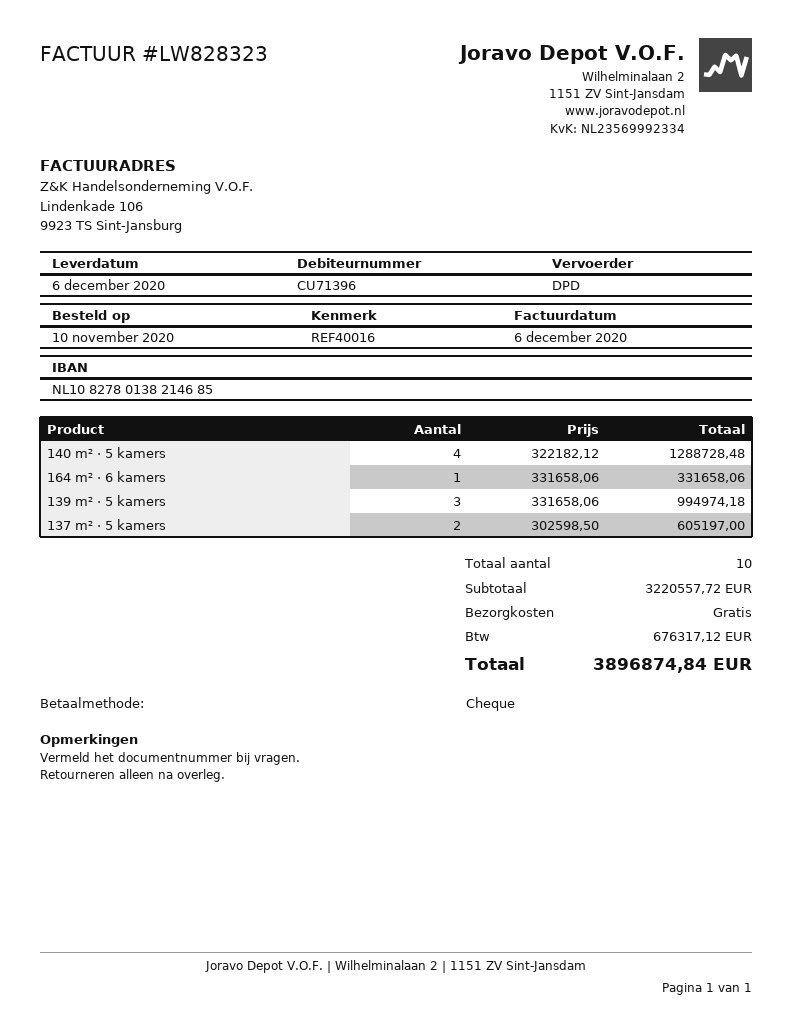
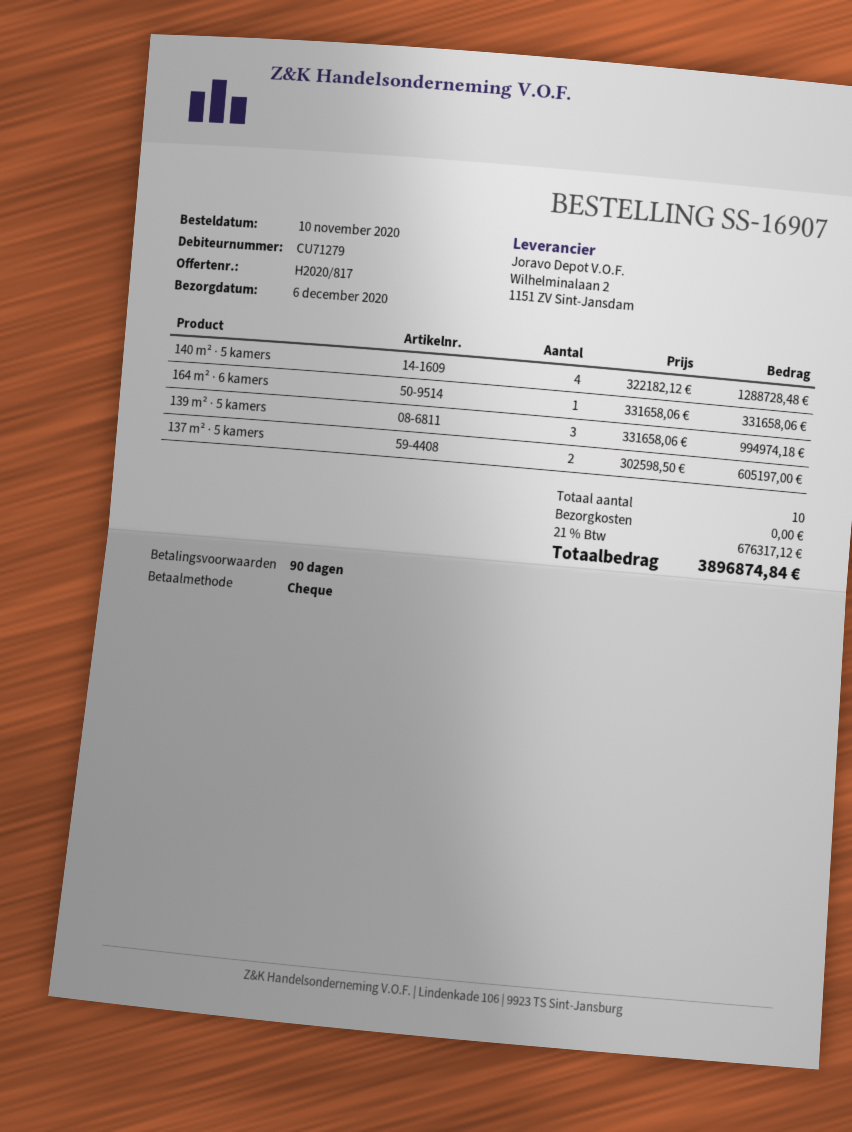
customer number: CU71396 -> CU71279

